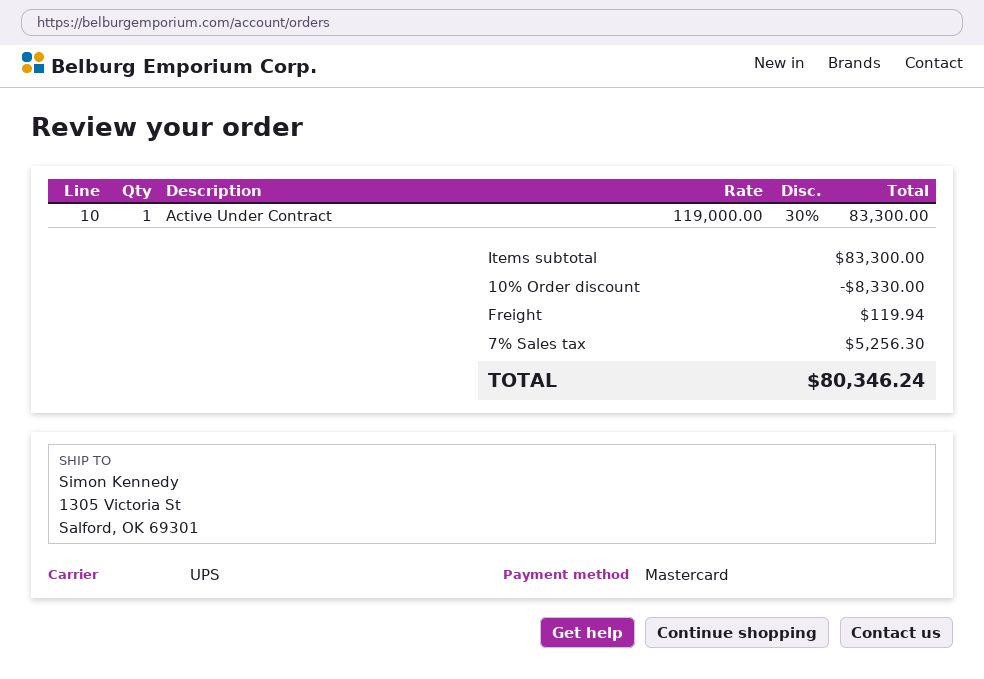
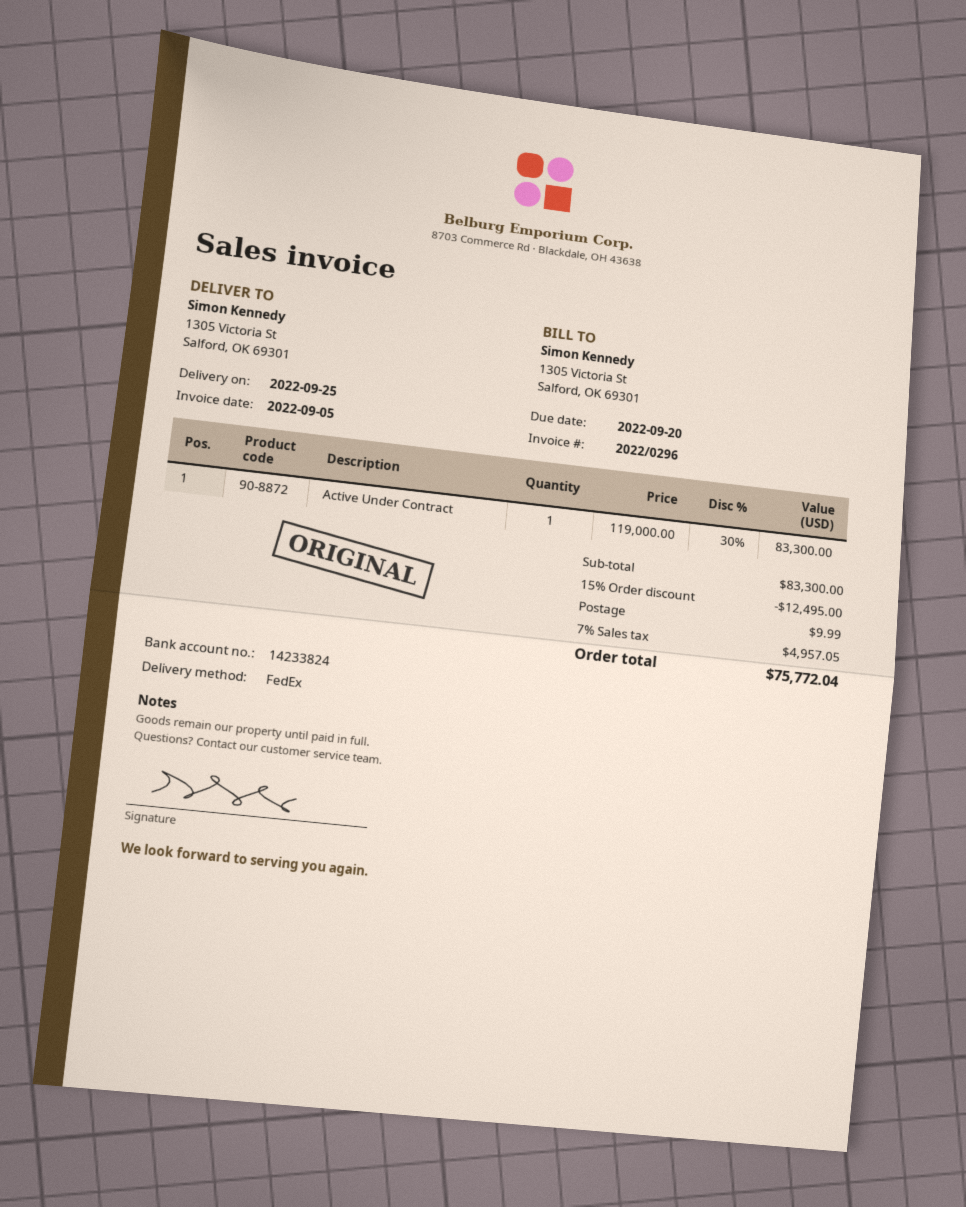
shipping method: UPS -> FedEx
discount: 10% = 8330.00 -> 15% = 12495.00
shipping: 119.94 -> 9.99
tax: 7% = 5256.30 -> 7% = 4957.05
total: 80346.24 -> 75772.04

